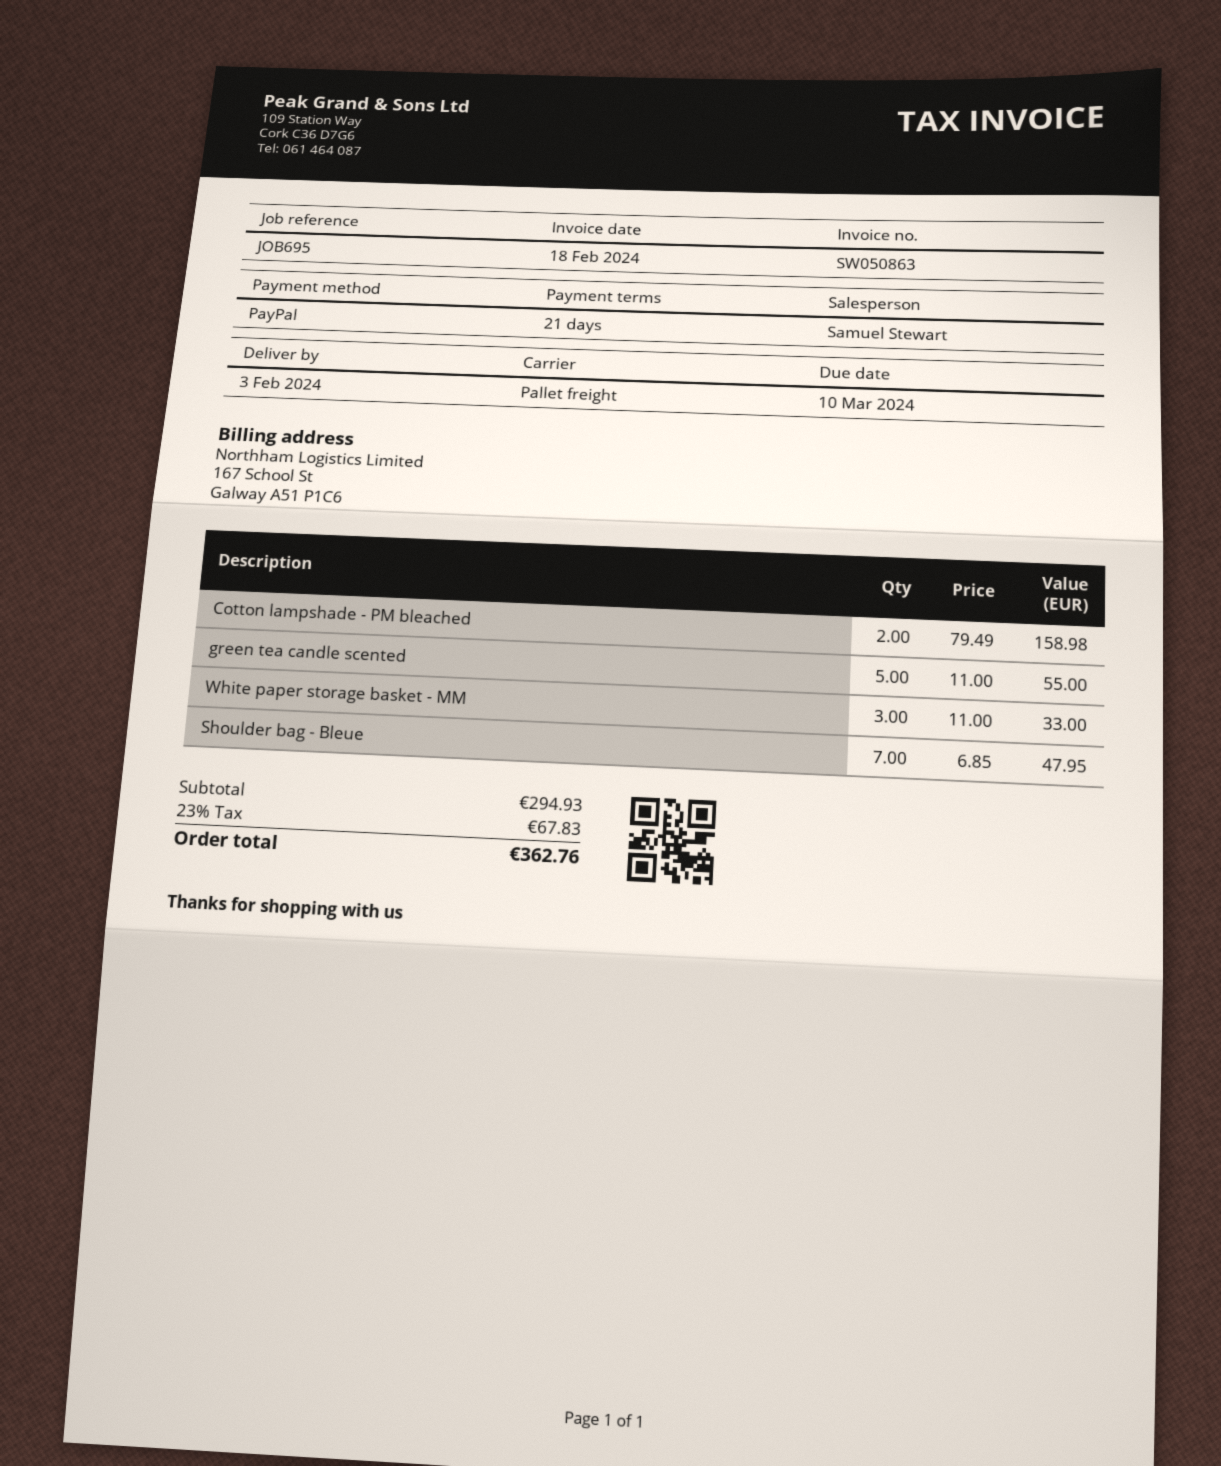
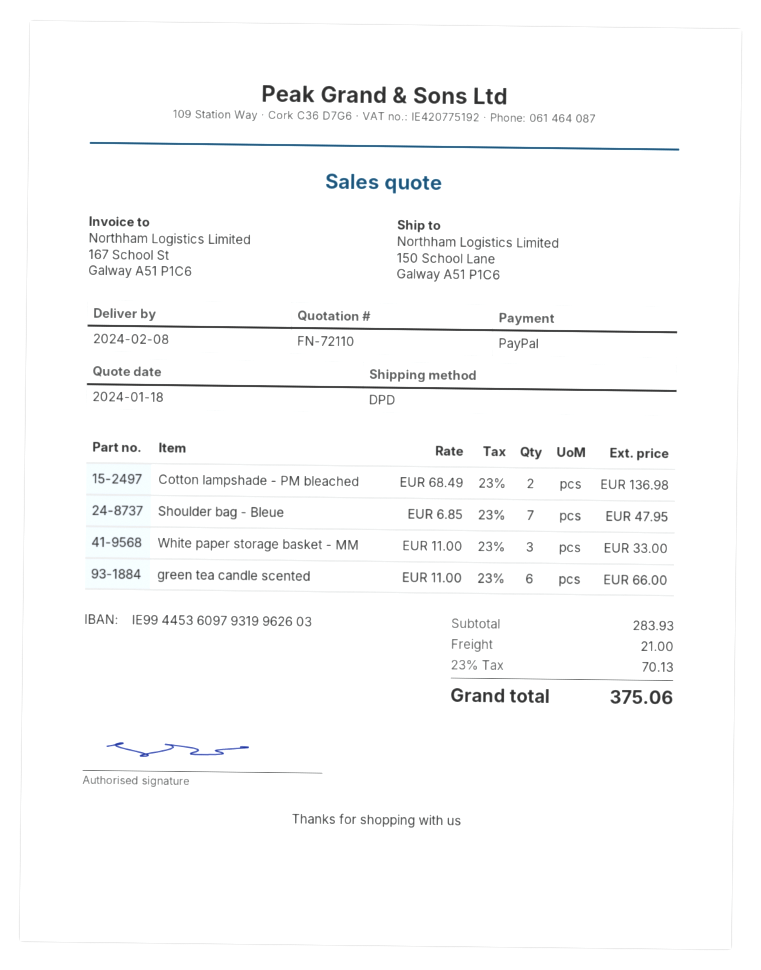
delivery date: 2024-02-03 -> 2024-02-08
shipping method: pallet freight -> DPD
Cotton lampshade - PM bleached: 2 x 79.49 = 158.98 -> 2 x 68.49 = 136.98
green tea candle scented: 5 x 11.00 = 55.00 -> 6 x 11.00 = 66.00
subtotal: 294.93 -> 283.93
shipping: none -> 21.00
tax: 23% = 67.83 -> 23% = 70.13
total: 362.76 -> 375.06

